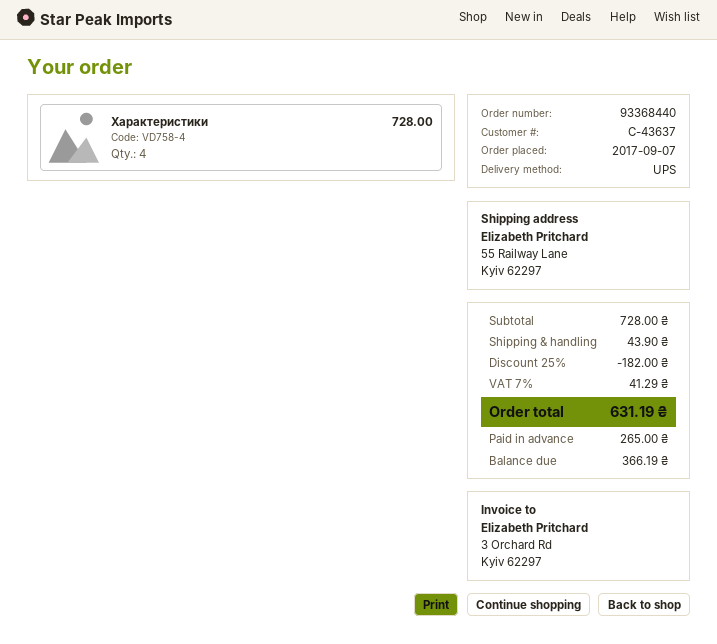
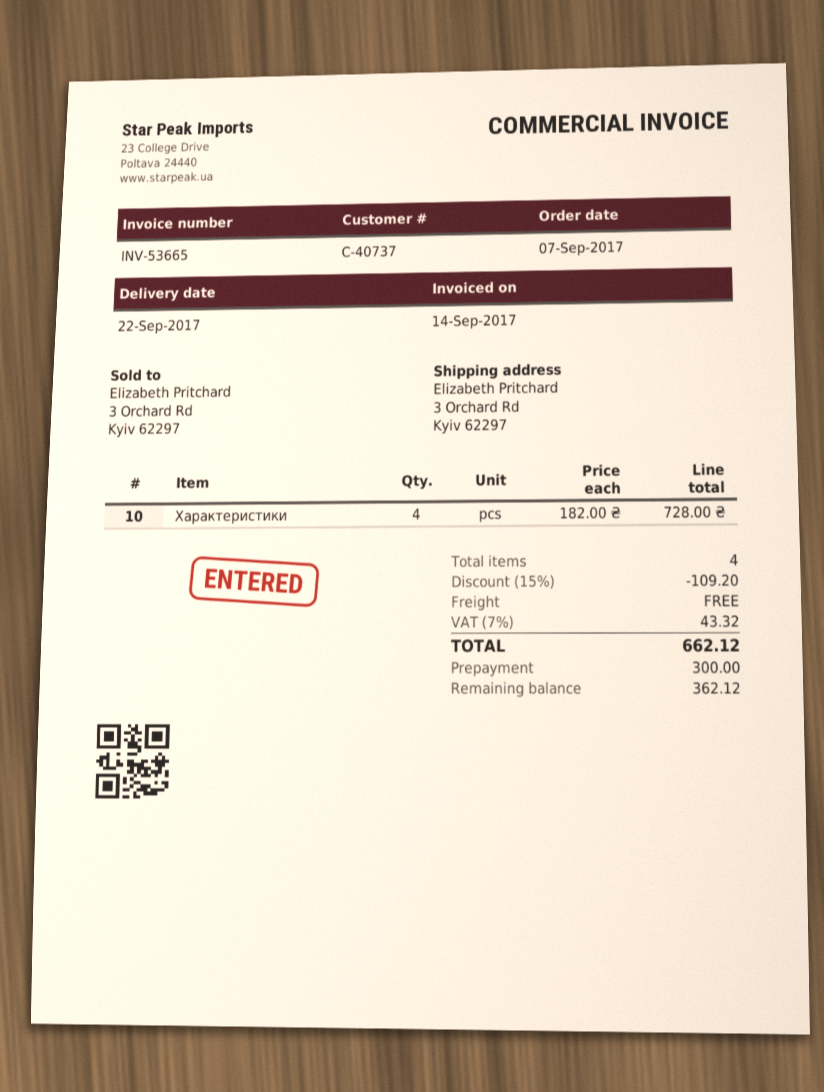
customer number: C-43637 -> C-40737
ship to: 55 Railway Lane, Kyiv 62297 -> 3 Orchard Rd, Kyiv 62297
discount: 25% = 182.00 -> 15% = 109.20
shipping: 43.90 -> 0.00
tax: 7% = 41.29 -> 7% = 43.32
total: 631.19 -> 662.12
deposit: 265.00 -> 300.00
balance: 366.19 -> 362.12

